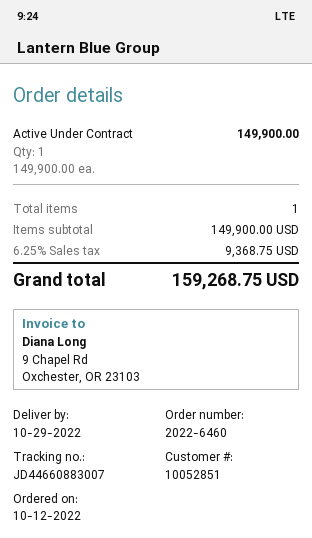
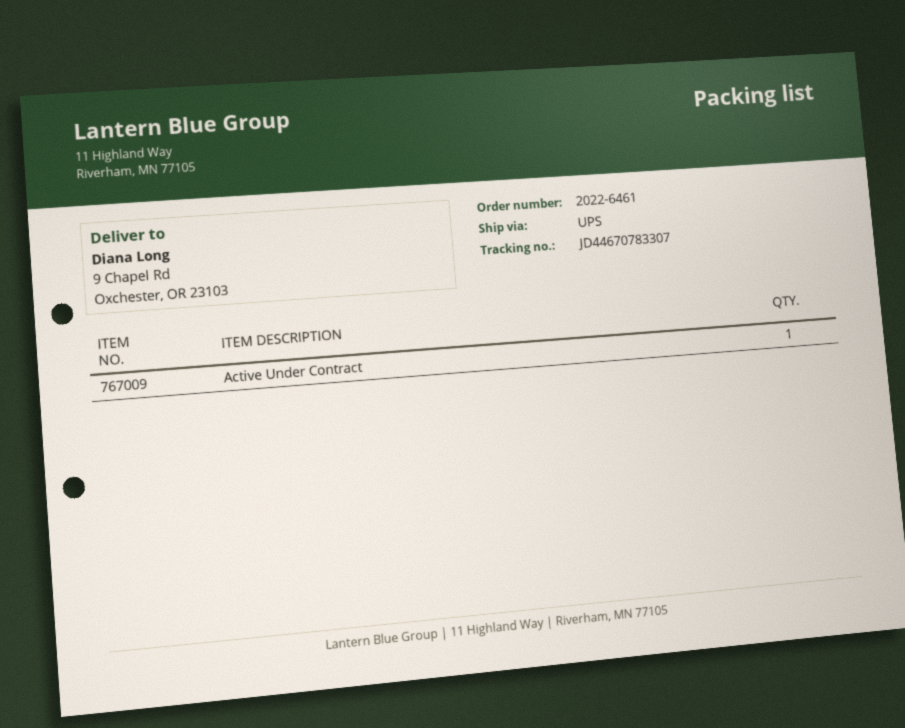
order number: 2022-6460 -> 2022-6461
tracking number: JD44660883007 -> JD44670783307

